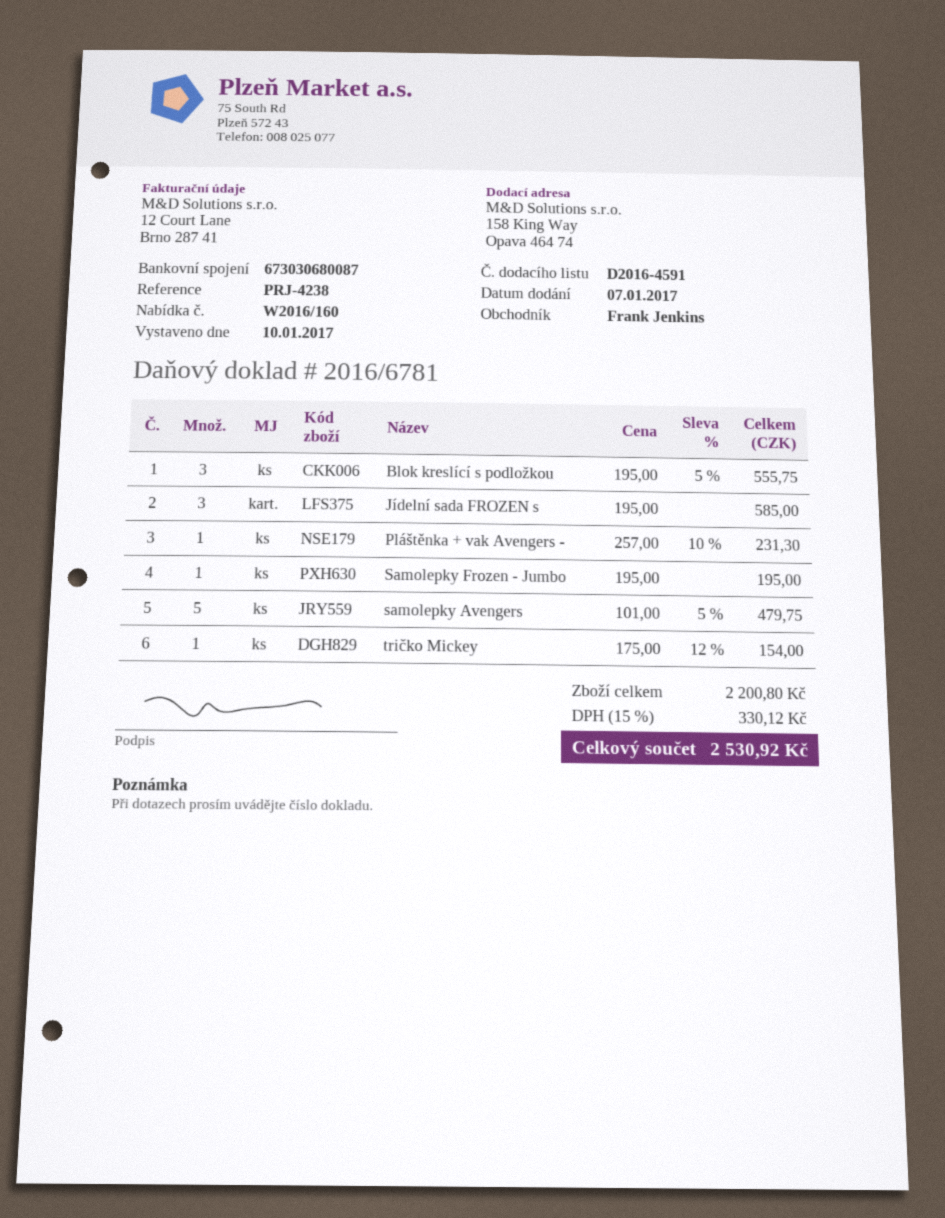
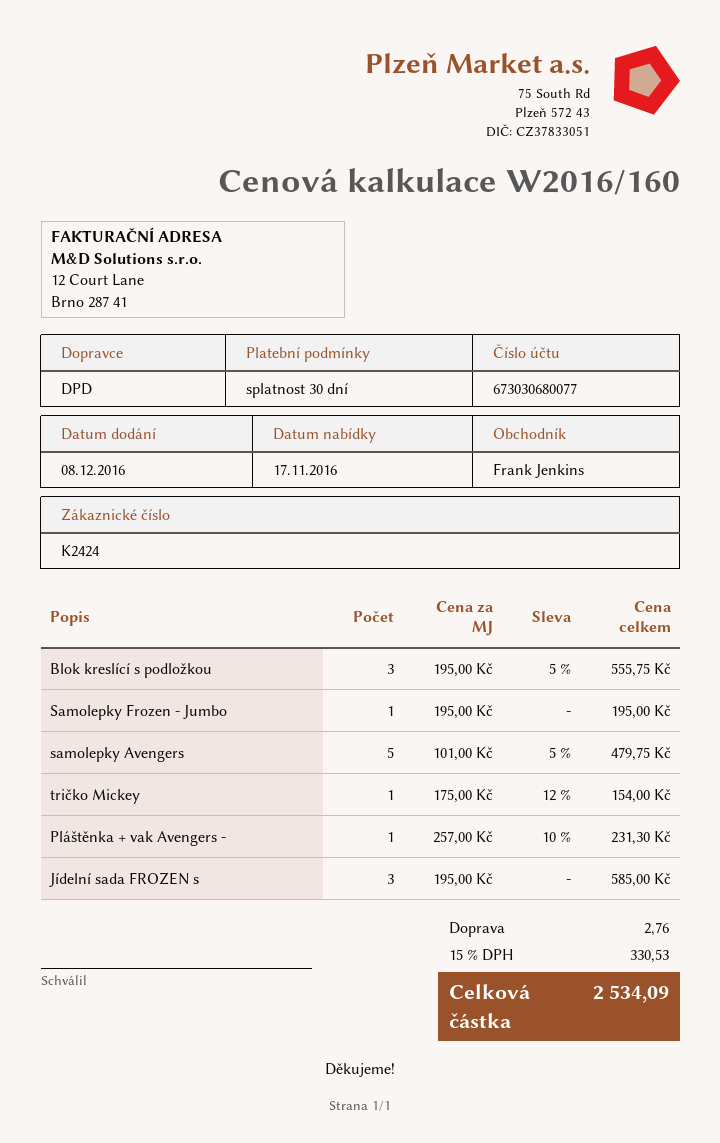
delivery date: 2017-01-07 -> 2016-12-08
bank account: 673030680087 -> 673030680077
shipping: none -> 2.76
tax: 15% = 330.12 -> 15% = 330.53
total: 2530.92 -> 2534.09

